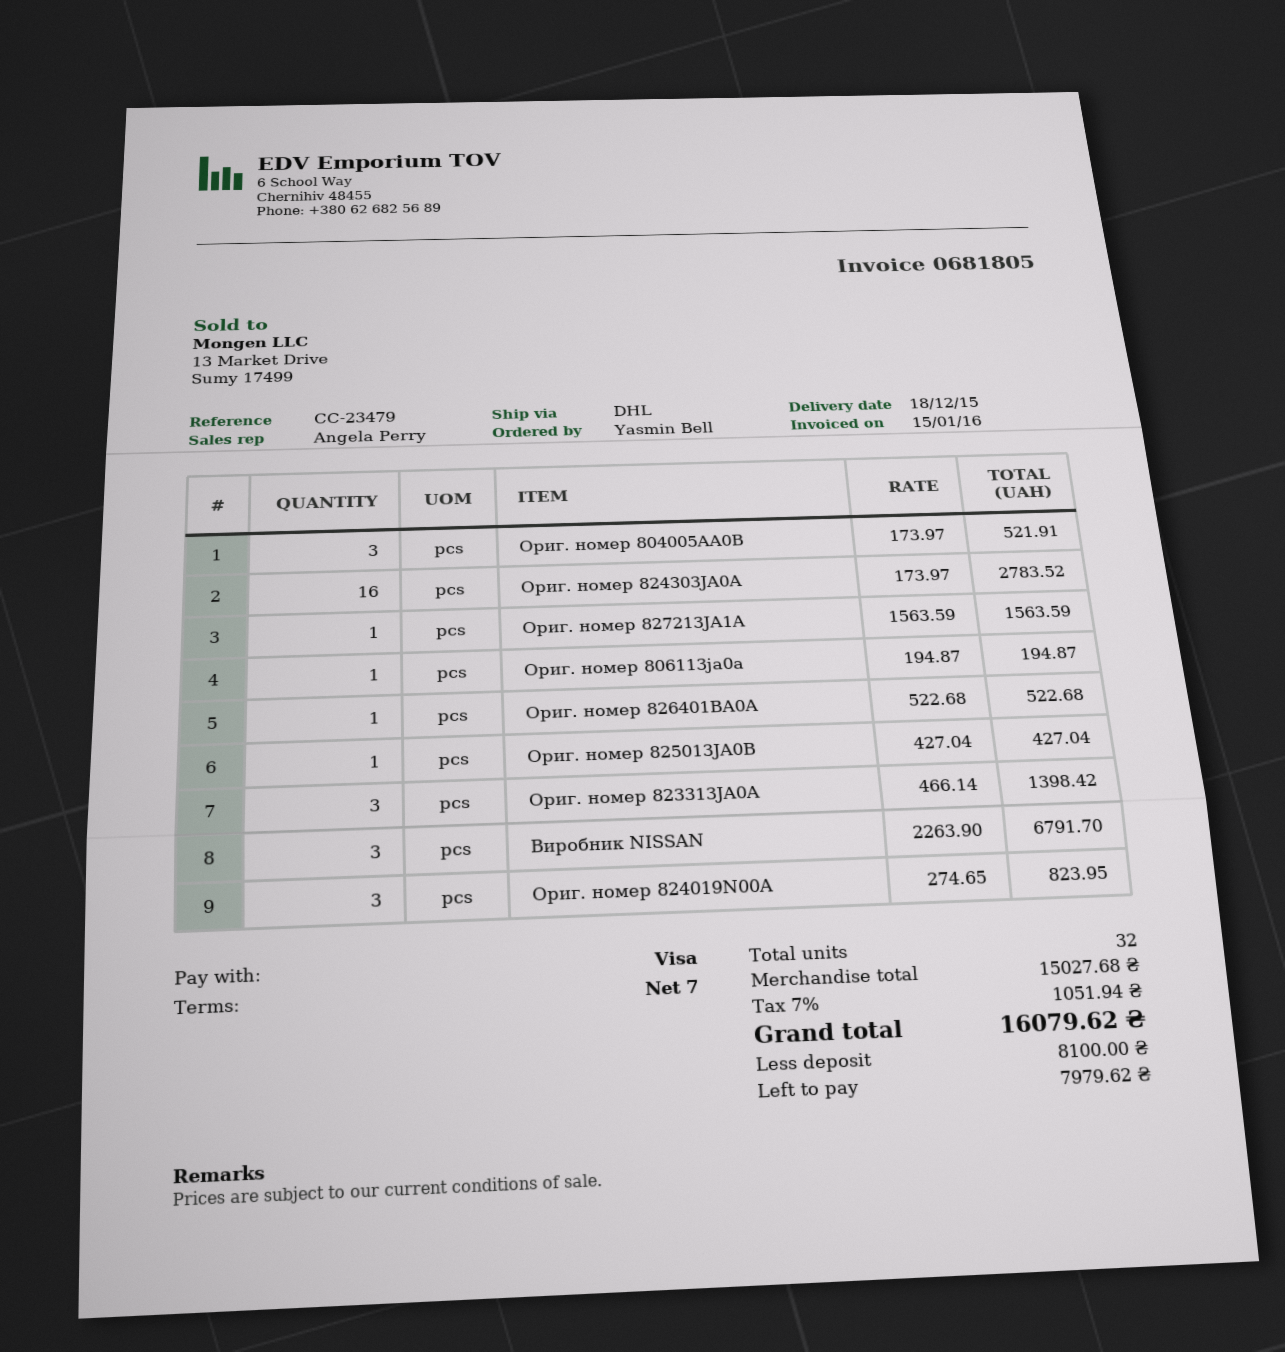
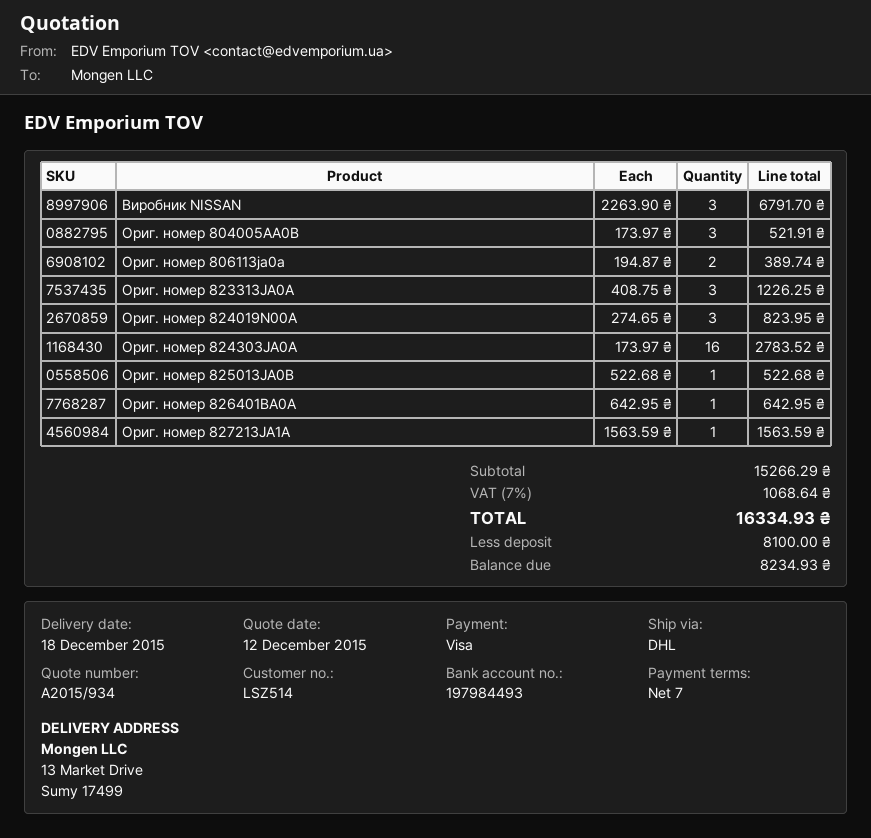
Ориг. номер 806113ja0a: 1 x 194.87 = 194.87 -> 2 x 194.87 = 389.74
Ориг. номер 826401BA0A: 1 x 522.68 = 522.68 -> 1 x 642.95 = 642.95
Ориг. номер 825013JA0B: 1 x 427.04 = 427.04 -> 1 x 522.68 = 522.68
Ориг. номер 823313JA0A: 3 x 466.14 = 1398.42 -> 3 x 408.75 = 1226.25
subtotal: 15027.68 -> 15266.29
tax: 7% = 1051.94 -> 7% = 1068.64
total: 16079.62 -> 16334.93
balance: 7979.62 -> 8234.93

